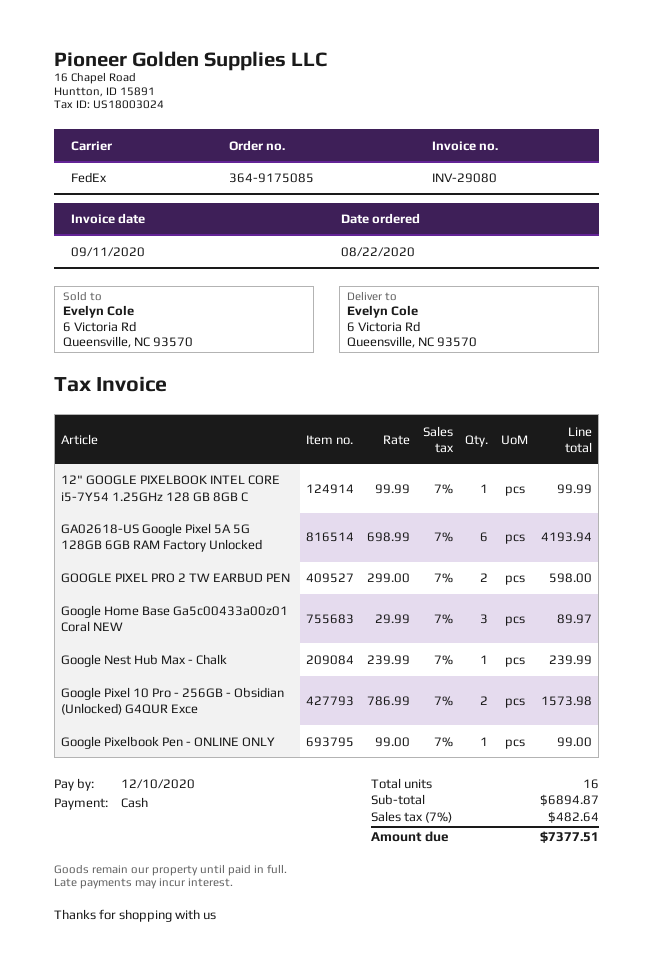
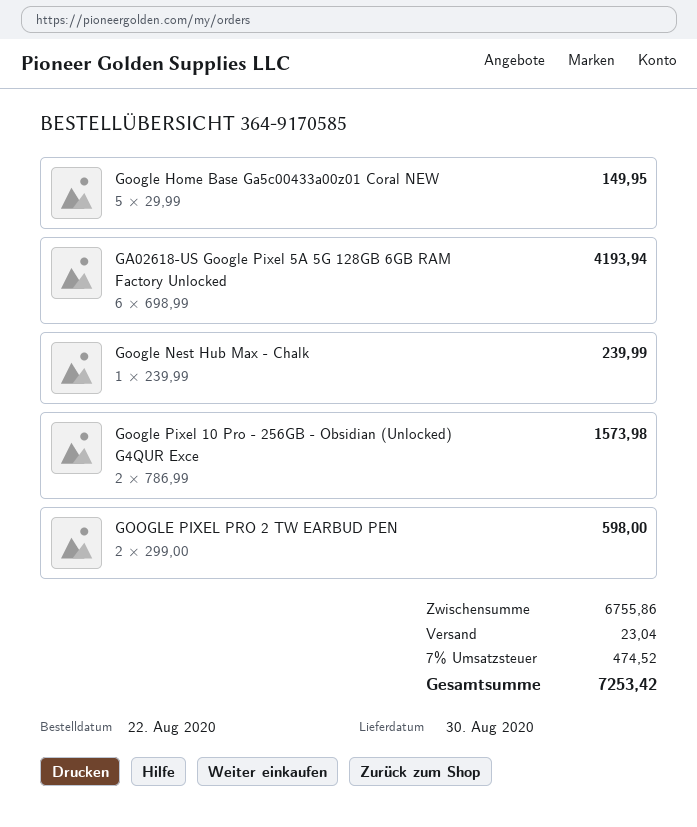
order number: 364-9175085 -> 364-9170585
12" GOOGLE PIXELBOOK INTEL CORE i5-7Y54 1.25GHz 128 GB 8GB C: 1 x 99.99 = 99.99 -> none
Google Home Base Ga5c00433a00z01 Coral NEW: 3 x 29.99 = 89.97 -> 5 x 29.99 = 149.95
Google Pixelbook Pen - ONLINE ONLY: 1 x 99.00 = 99.00 -> none
subtotal: 6894.87 -> 6755.86
shipping: none -> 23.04
tax: 7% = 482.64 -> 7% = 474.52
total: 7377.51 -> 7253.42

